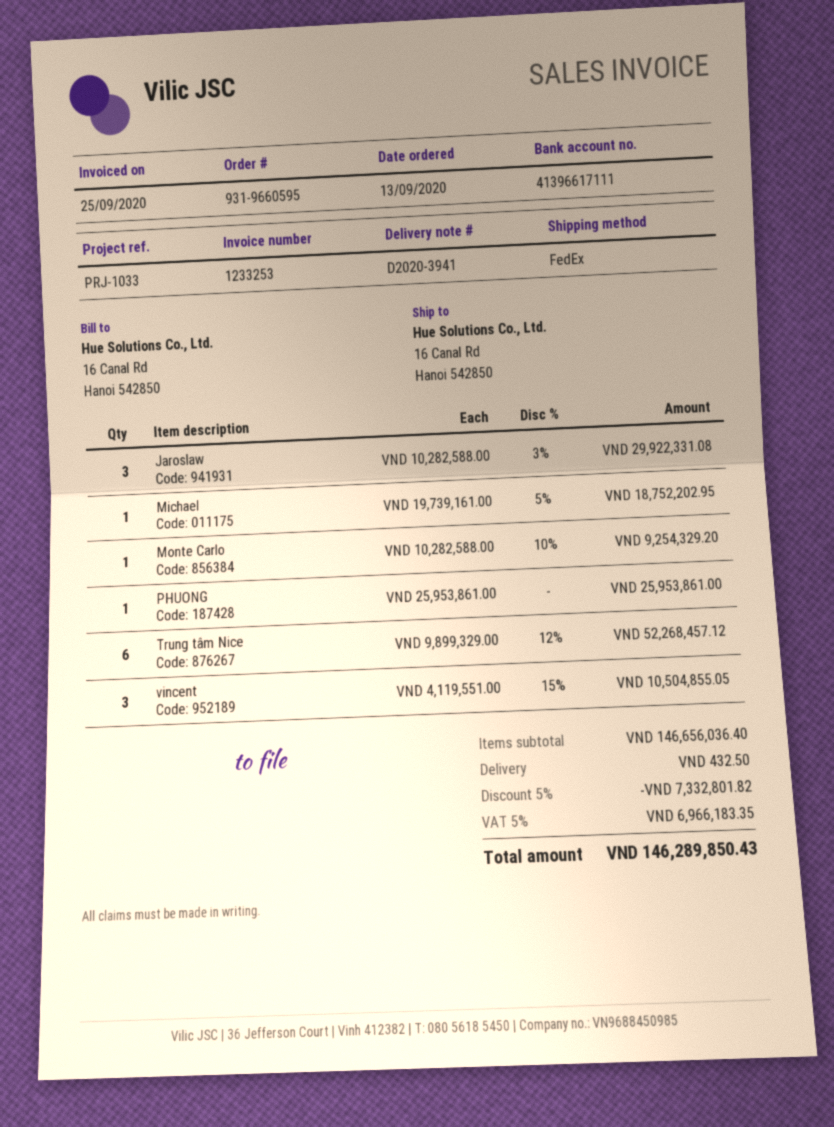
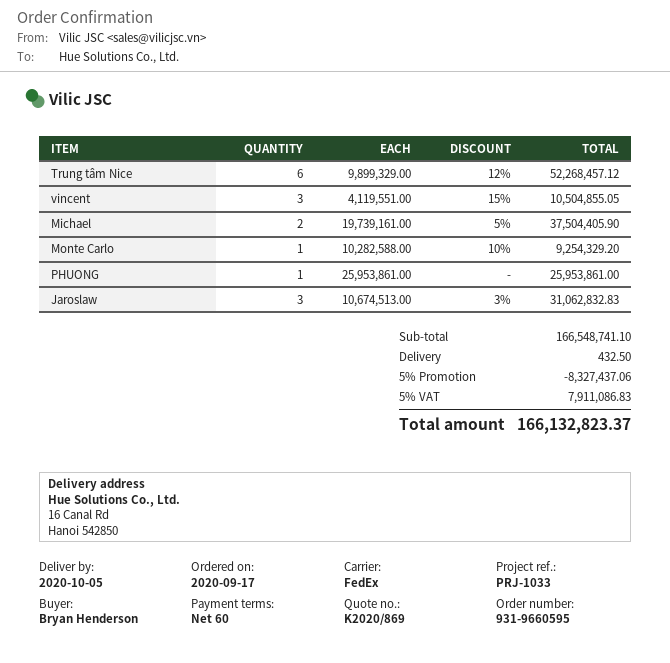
order date: 2020-09-13 -> 2020-09-17
Jaroslaw: 3 x 10282588.00 - 3% = 29922331.08 -> 3 x 10674513.00 - 3% = 31062832.83
Michael: 1 x 19739161.00 - 5% = 18752202.95 -> 2 x 19739161.00 - 5% = 37504405.90
subtotal: 146656036.40 -> 166548741.10
discount: 5% = 7332801.82 -> 5% = 8327437.06
tax: 5% = 6966183.35 -> 5% = 7911086.83
total: 146289850.43 -> 166132823.37

